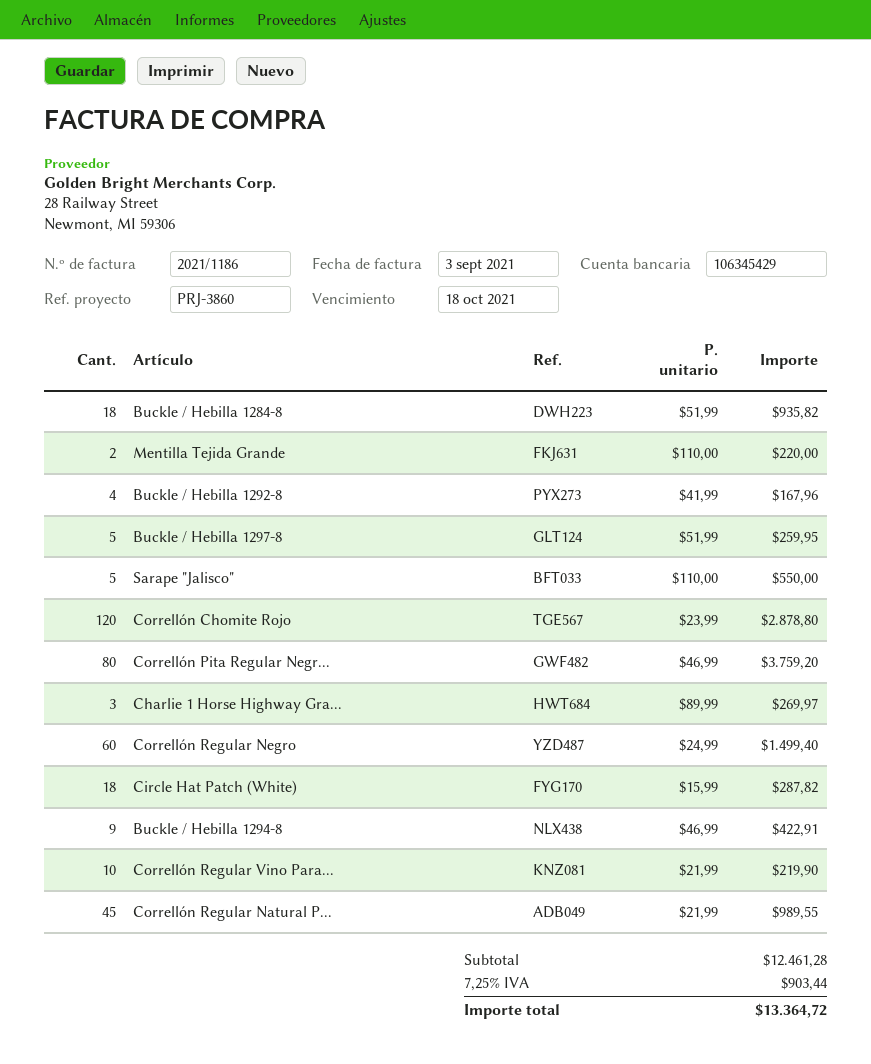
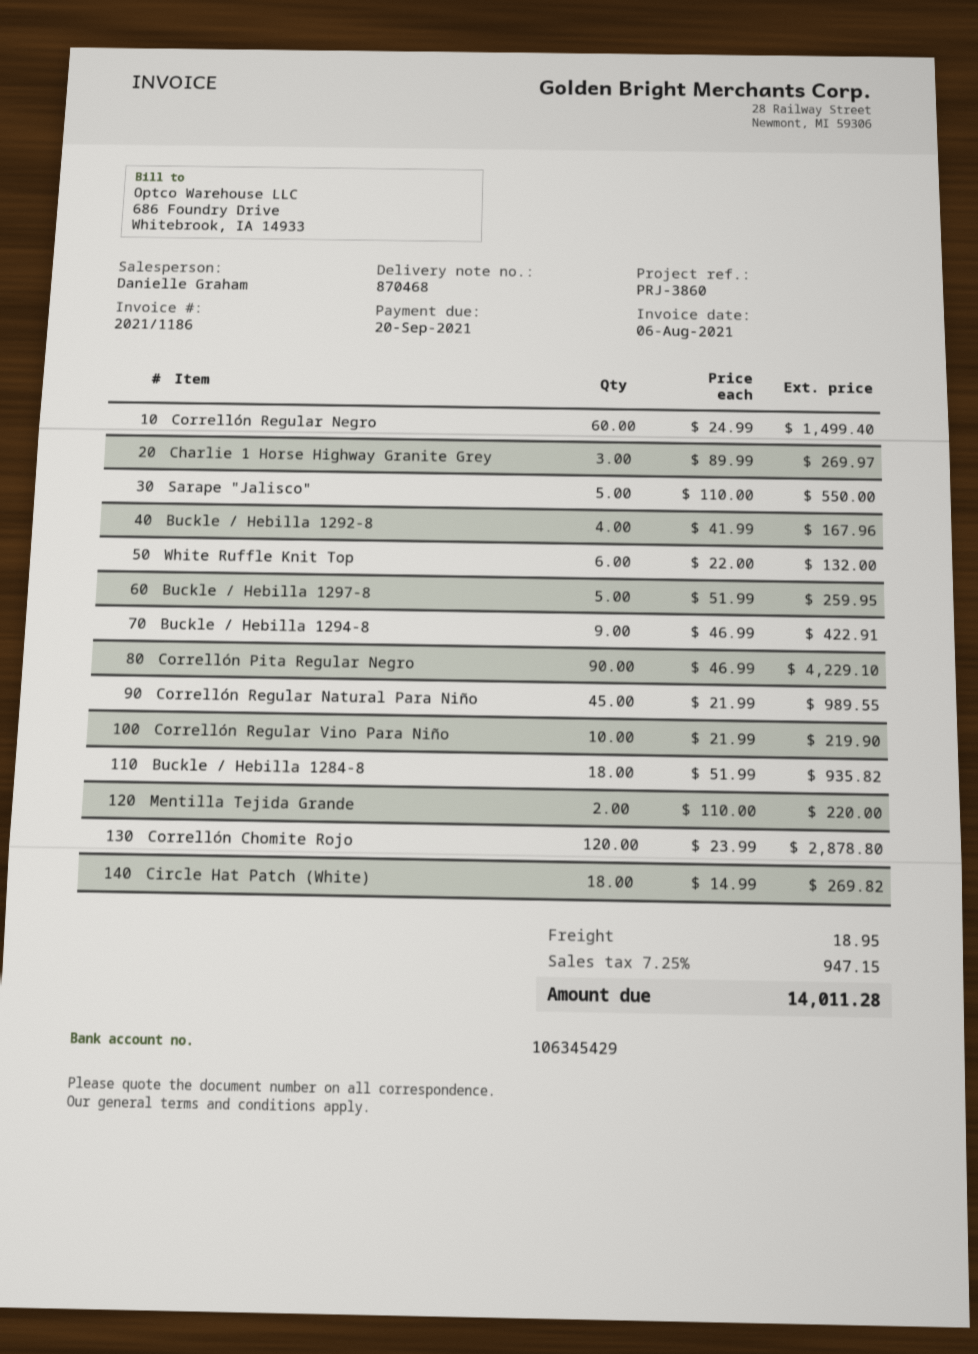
invoice date: 2021-09-03 -> 2021-08-06
due date: 2021-10-18 -> 2021-09-20
Correllón Pita Regular Negr...: 80 x 46.99 = 3759.20 -> 90 x 46.99 = 4229.10
Circle Hat Patch (White): 18 x 15.99 = 287.82 -> 18 x 14.99 = 269.82
White Ruffle Knit Top: none -> 6 x 22.00 = 132.00
shipping: none -> 18.95
tax: 7.25% = 903.44 -> 7.25% = 947.15
total: 13364.72 -> 14011.28

